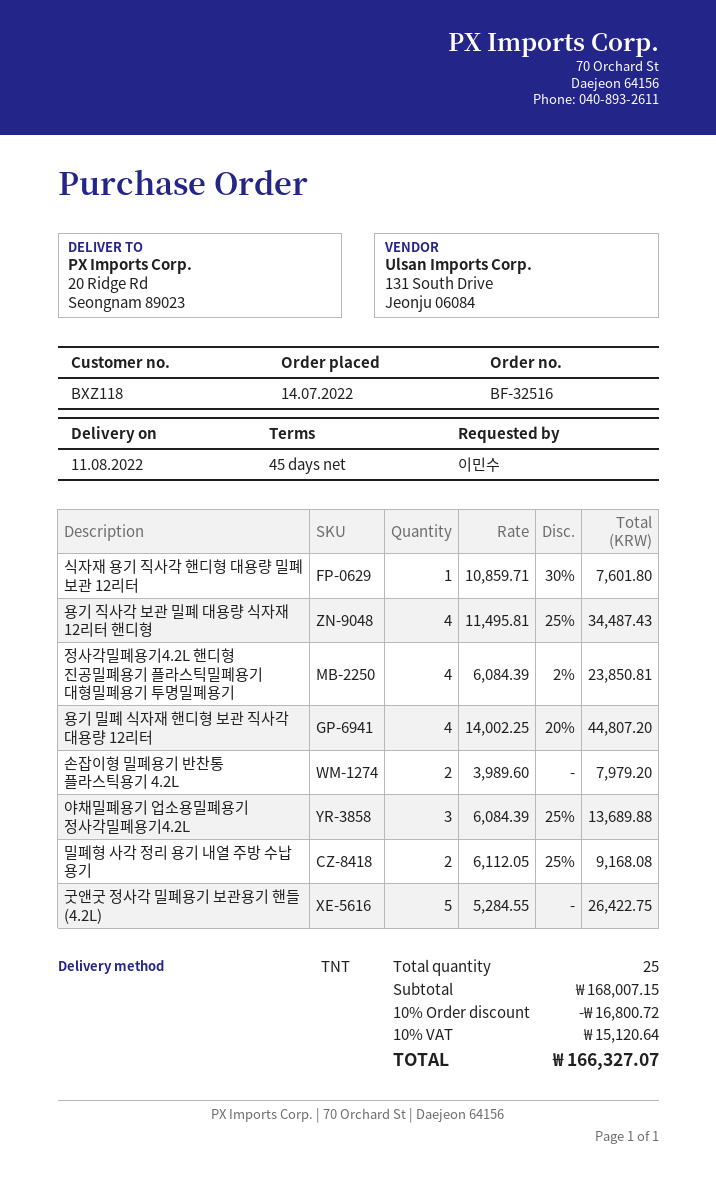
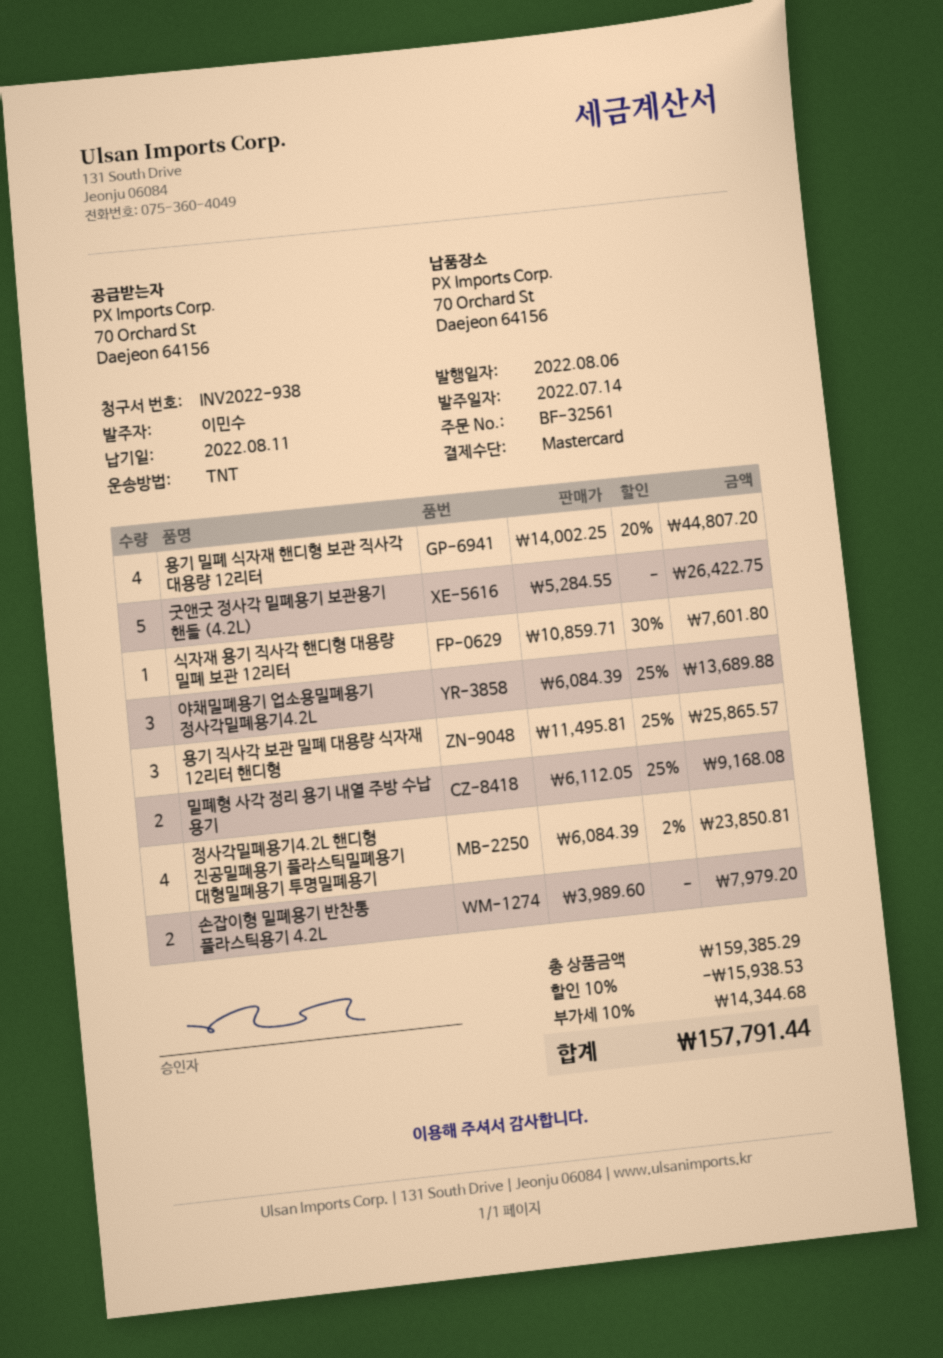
order number: BF-32516 -> BF-32561
ship to: 20 Ridge Rd, Seongnam 89023 -> 70 Orchard St, Daejeon 64156
용기 직사각 보관 밀폐 대용량 식자재 12리터 핸디형: 4 x 11495.81 - 25% = 34487.43 -> 3 x 11495.81 - 25% = 25865.57
subtotal: 168007.15 -> 159385.29
discount: 10% = 16800.72 -> 10% = 15938.53
tax: 10% = 15120.64 -> 10% = 14344.68
total: 166327.07 -> 157791.44

